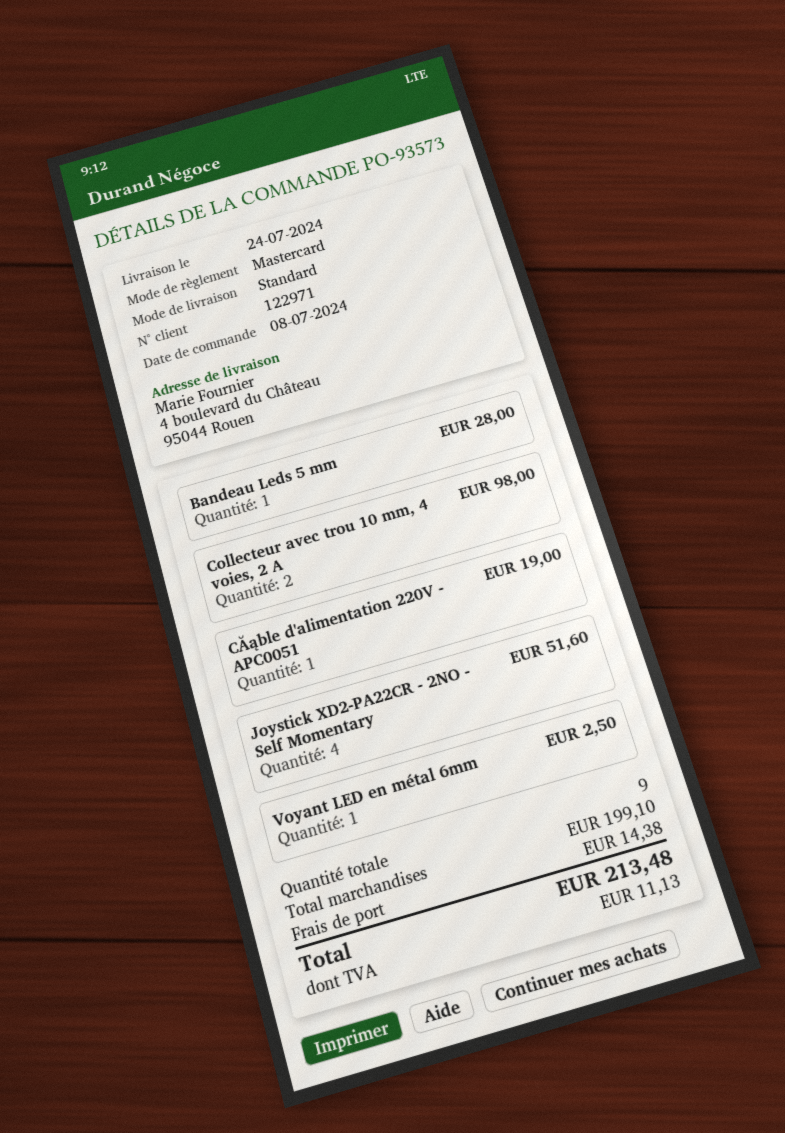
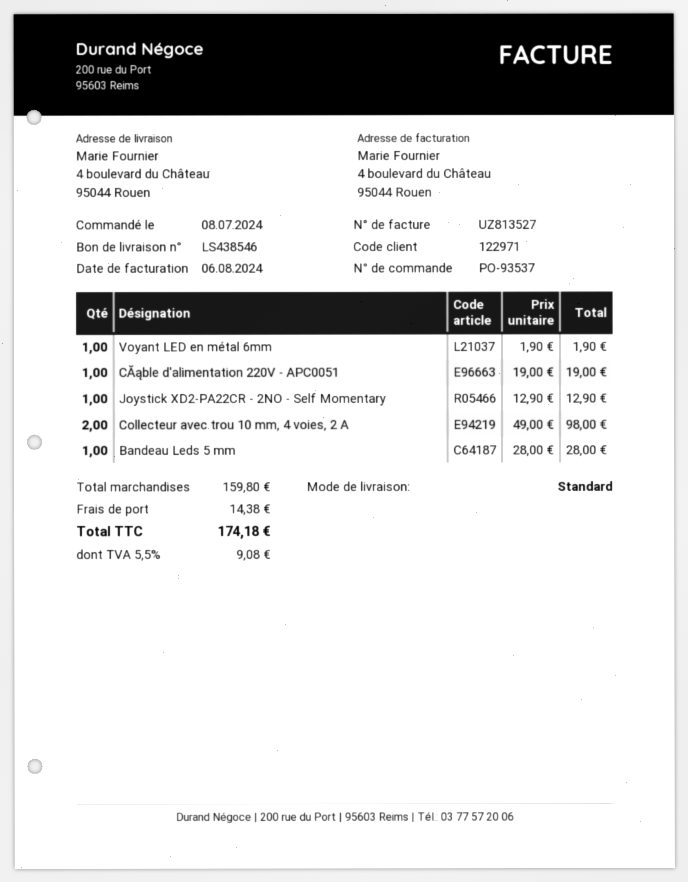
order number: PO-93573 -> PO-93537
Joystick XD2-PA22CR - 2NO - Self Momentary: 4 for 51.60 -> 1 for 12.90
Voyant LED en métal 6mm: 1 for 2.50 -> 1 for 1.90
subtotal: 199.10 -> 159.80
tax: 11.13 -> 9.08
total: 213.48 -> 174.18

